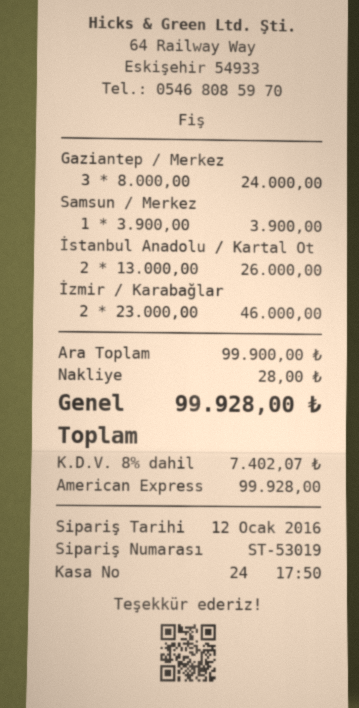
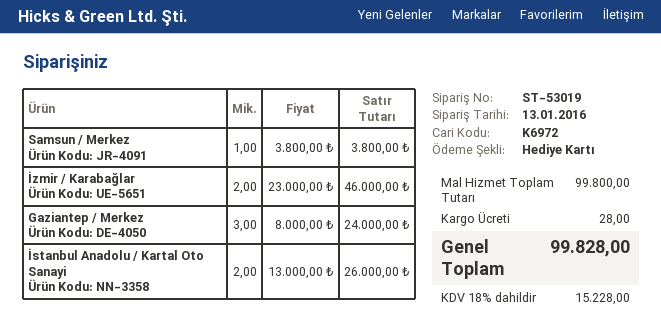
order date: 2016-01-12 -> 2016-01-13
payment method: American Express -> gift card
Samsun / Merkez: 1 x 3900.00 = 3900.00 -> 1 x 3800.00 = 3800.00
subtotal: 99900.00 -> 99800.00
tax: 8% = 7402.07 -> 18% = 15228.00
total: 99928.00 -> 99828.00

